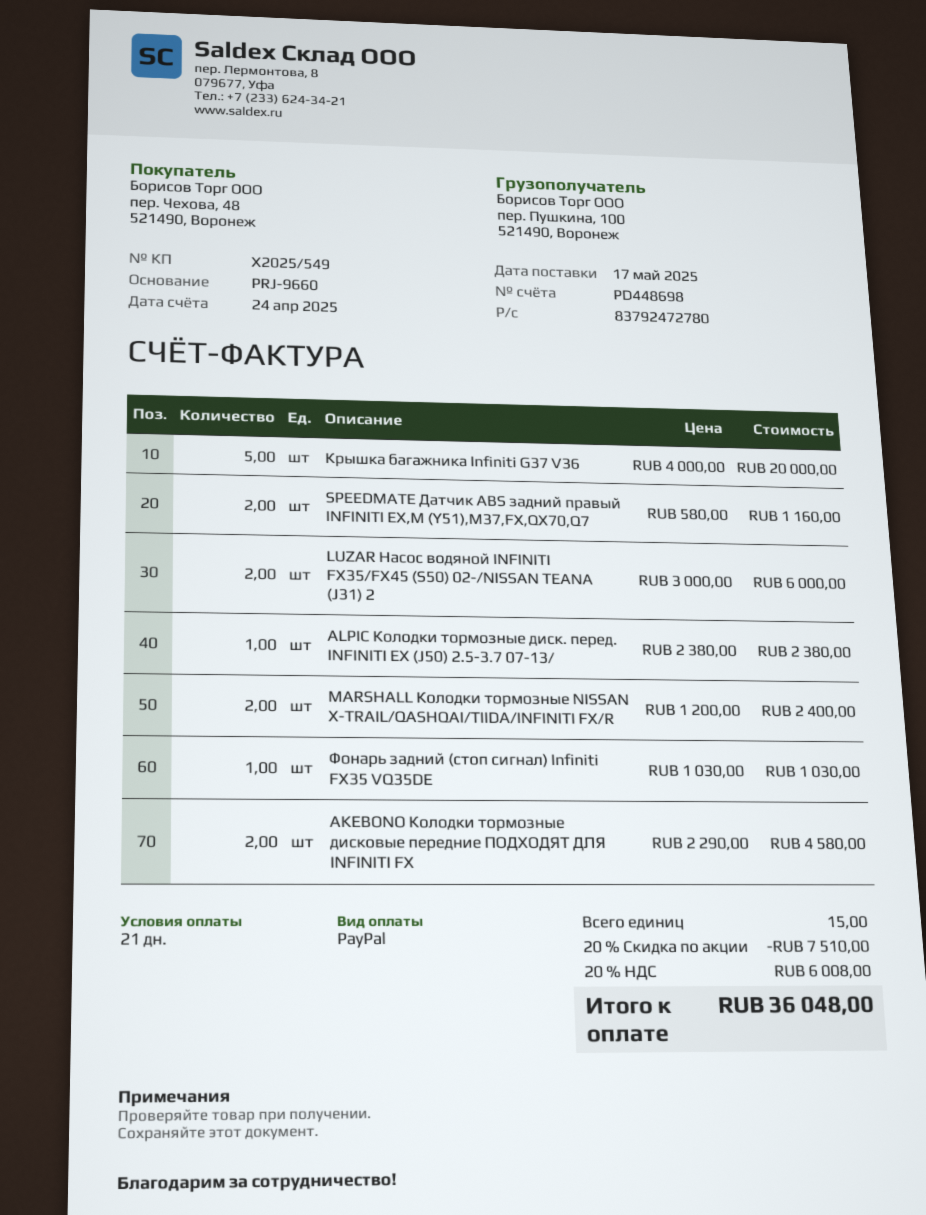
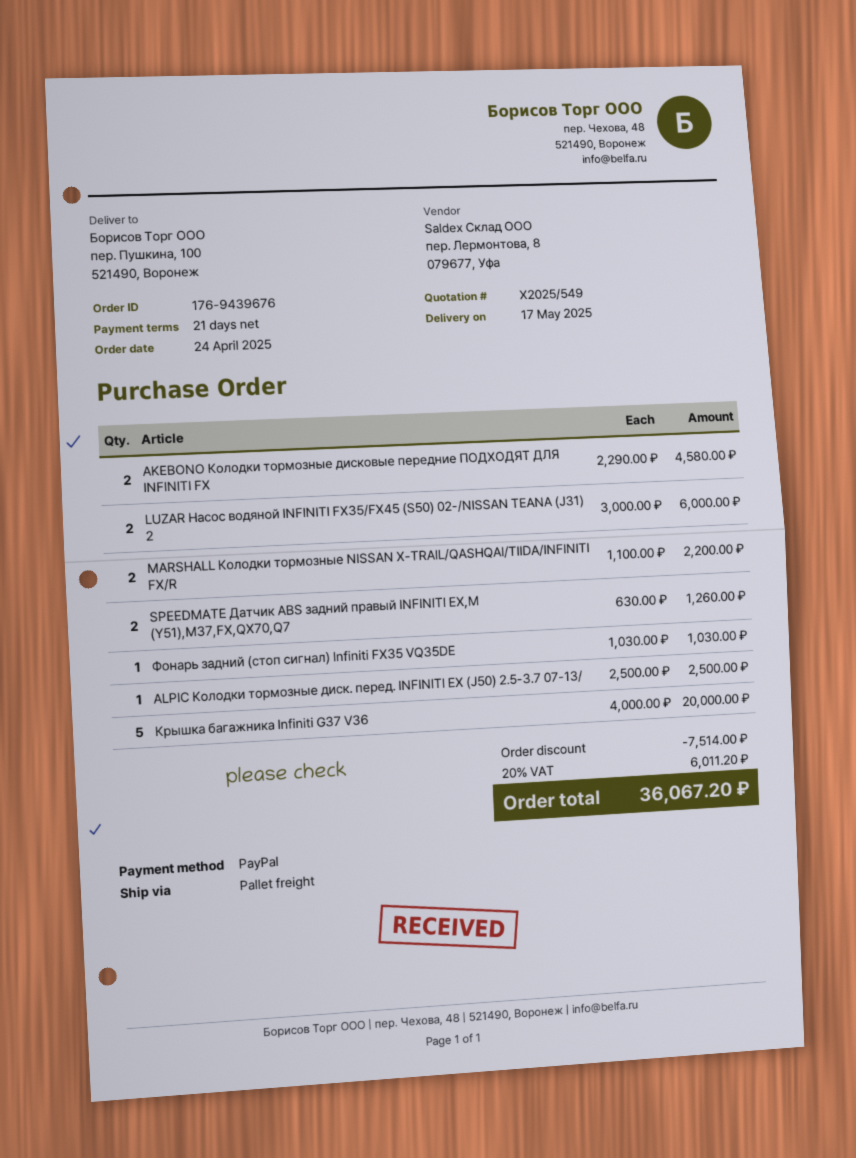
SPEEDMATE Датчик ABS задний правый INFINITI EX,M (Y51),M37,FX,QX70,Q7: 2 x 580.00 = 1160.00 -> 2 x 630.00 = 1260.00
ALPIC Колодки тормозные диск. перед. INFINITI EX (J50) 2.5-3.7 07-13/: 1 x 2380.00 = 2380.00 -> 1 x 2500.00 = 2500.00
MARSHALL Колодки тормозные NISSAN X-TRAIL/QASHQAI/TIIDA/INFINITI FX/R: 2 x 1200.00 = 2400.00 -> 2 x 1100.00 = 2200.00
discount: 7510.00 -> 7514.00
tax: 20% = 6008.00 -> 20% = 6011.20
total: 36048.00 -> 36067.20

